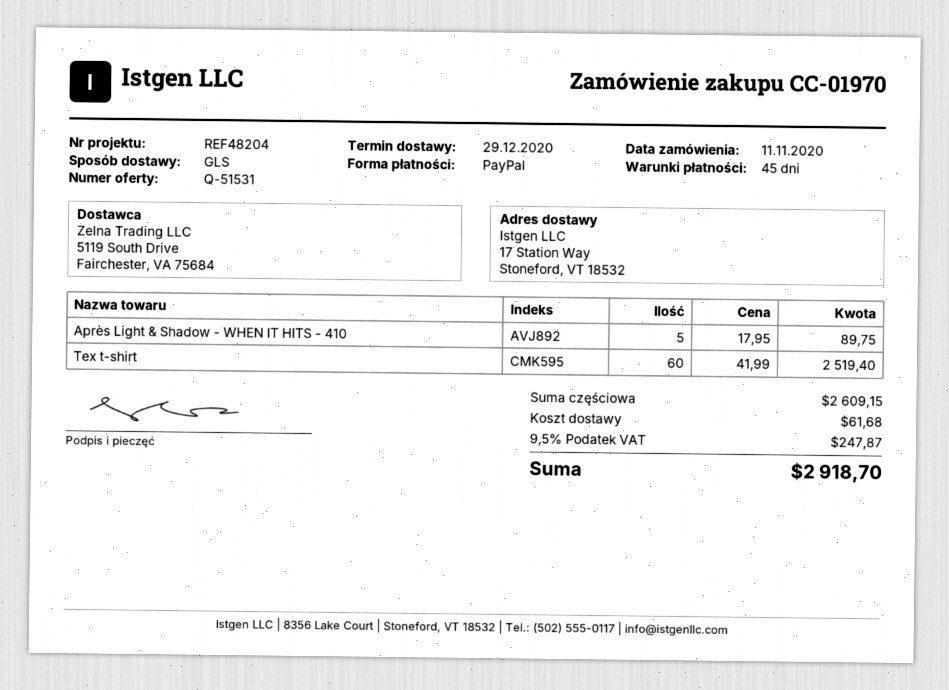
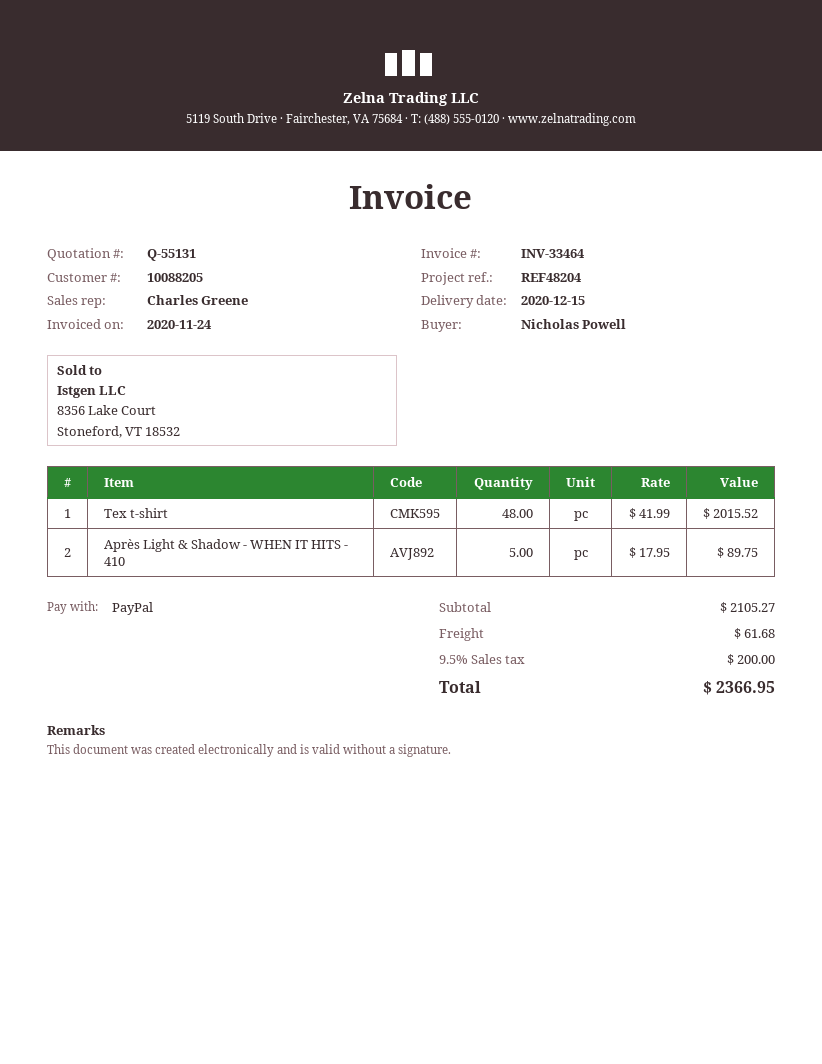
quote number: Q-51531 -> Q-55131
delivery date: 2020-12-29 -> 2020-12-15
Tex t-shirt: 60 x 41.99 = 2519.40 -> 48 x 41.99 = 2015.52
subtotal: 2609.15 -> 2105.27
tax: 9.5% = 247.87 -> 9.5% = 200.00
total: 2918.70 -> 2366.95

